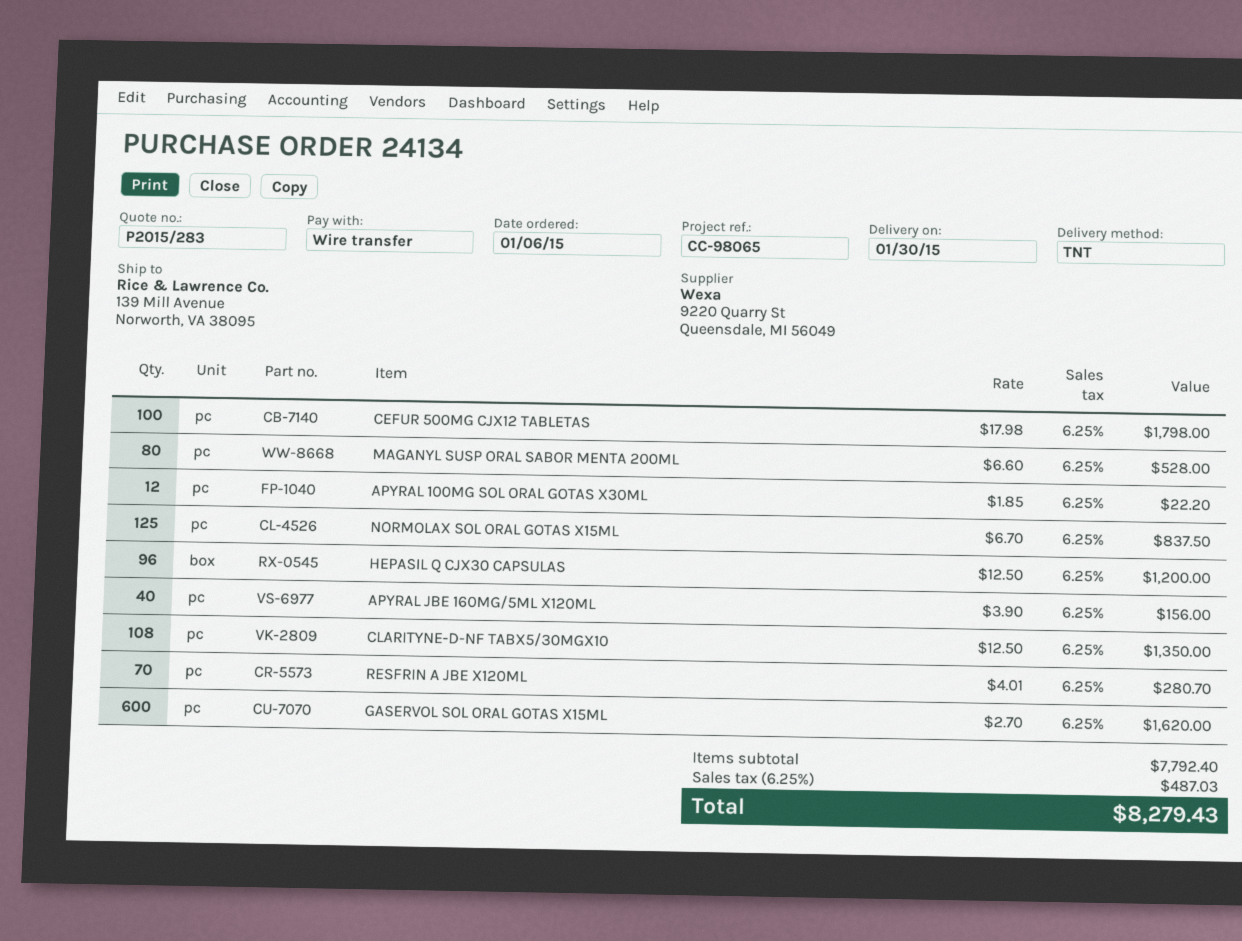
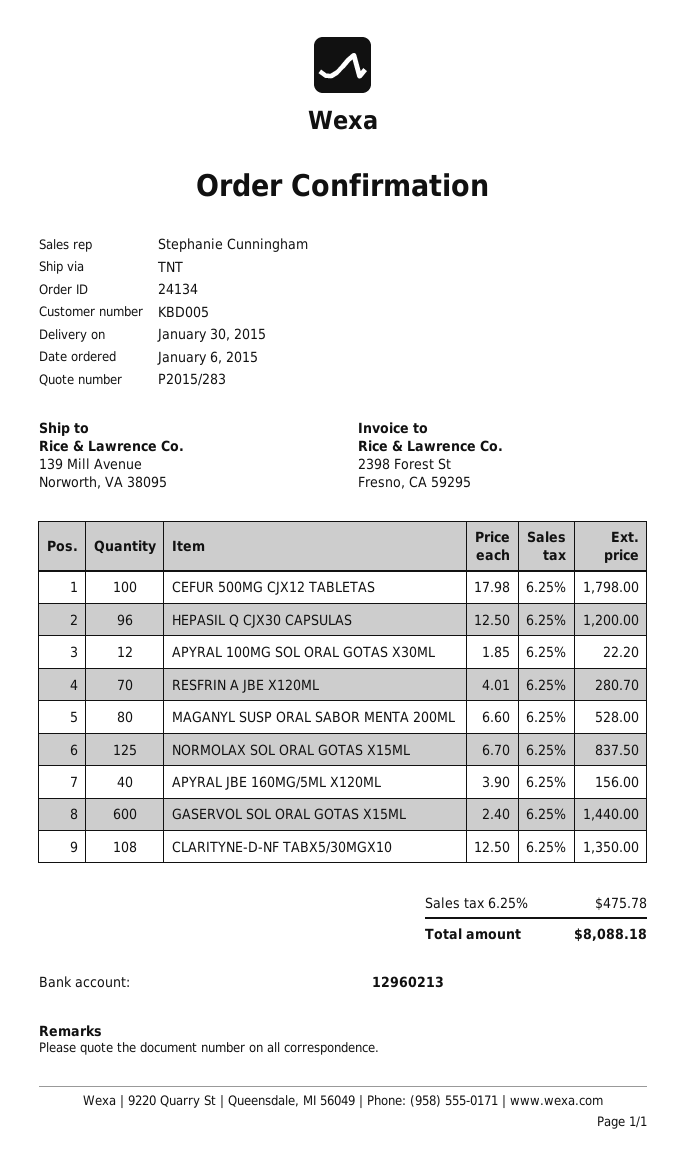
GASERVOL SOL ORAL GOTAS X15ML: 600 x 2.70 = 1620.00 -> 600 x 2.40 = 1440.00
tax: 6.25% = 487.03 -> 6.25% = 475.78
total: 8279.43 -> 8088.18

